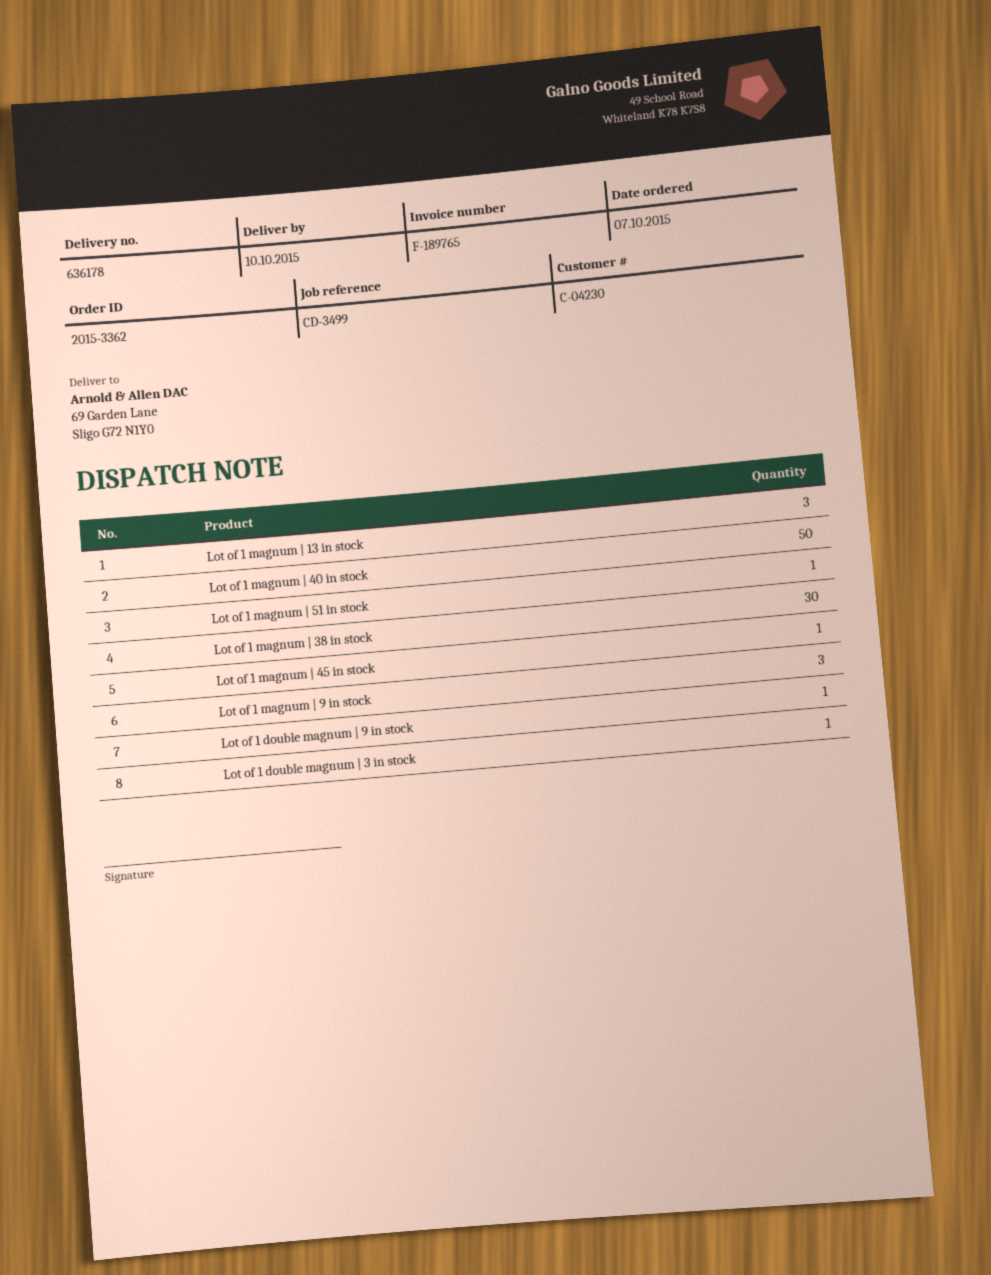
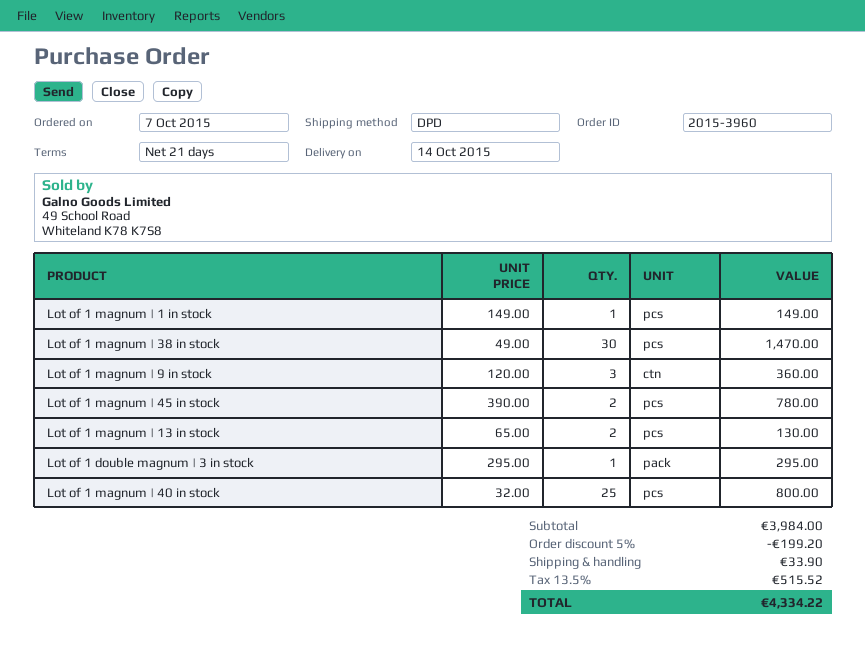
order number: 2015-3362 -> 2015-3960
delivery date: 2015-10-10 -> 2015-10-14
Lot of 1 magnum | 13 in stock: 3 -> 2
Lot of 1 magnum | 40 in stock: 50 -> 25
Lot of 1 magnum | 51 in stock: 1 -> none
Lot of 1 magnum | 45 in stock: 1 -> 2
Lot of 1 double magnum | 9 in stock: 1 -> none
Lot of 1 magnum | 1 in stock: none -> 1

